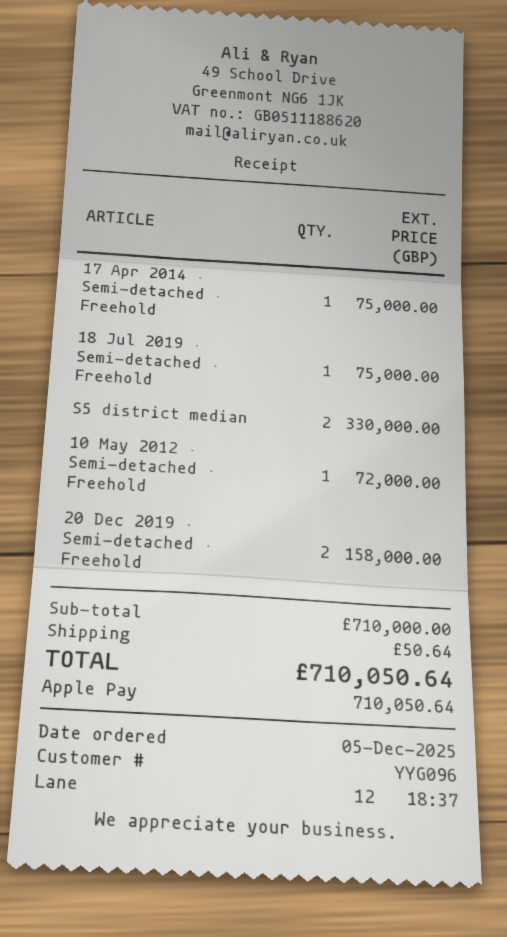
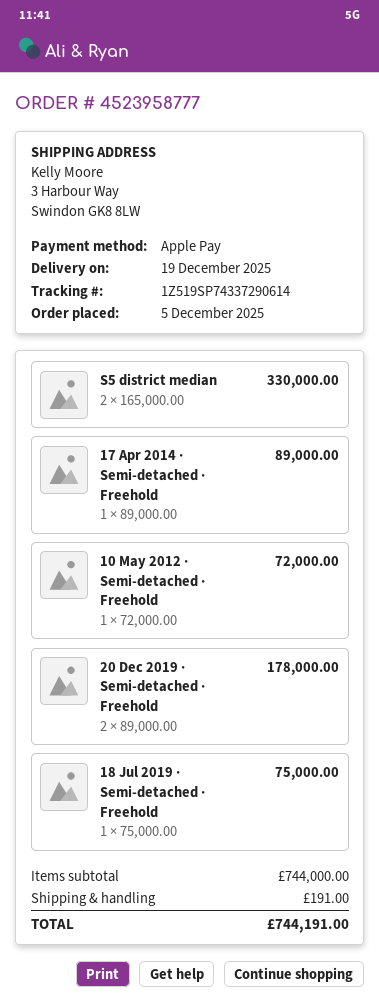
17 Apr 2014 · Semi-detached · Freehold: 1 for 75000.00 -> 1 for 89000.00
20 Dec 2019 · Semi-detached · Freehold: 2 for 158000.00 -> 2 for 178000.00
subtotal: 710000.00 -> 744000.00
shipping: 50.64 -> 191.00
total: 710050.64 -> 744191.00

